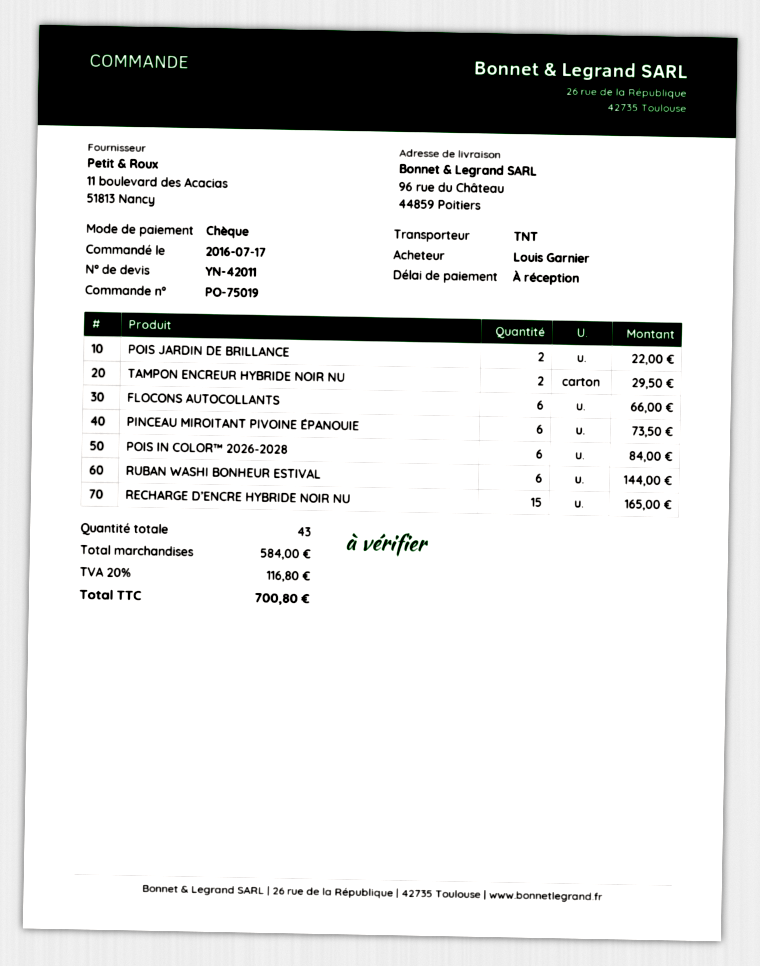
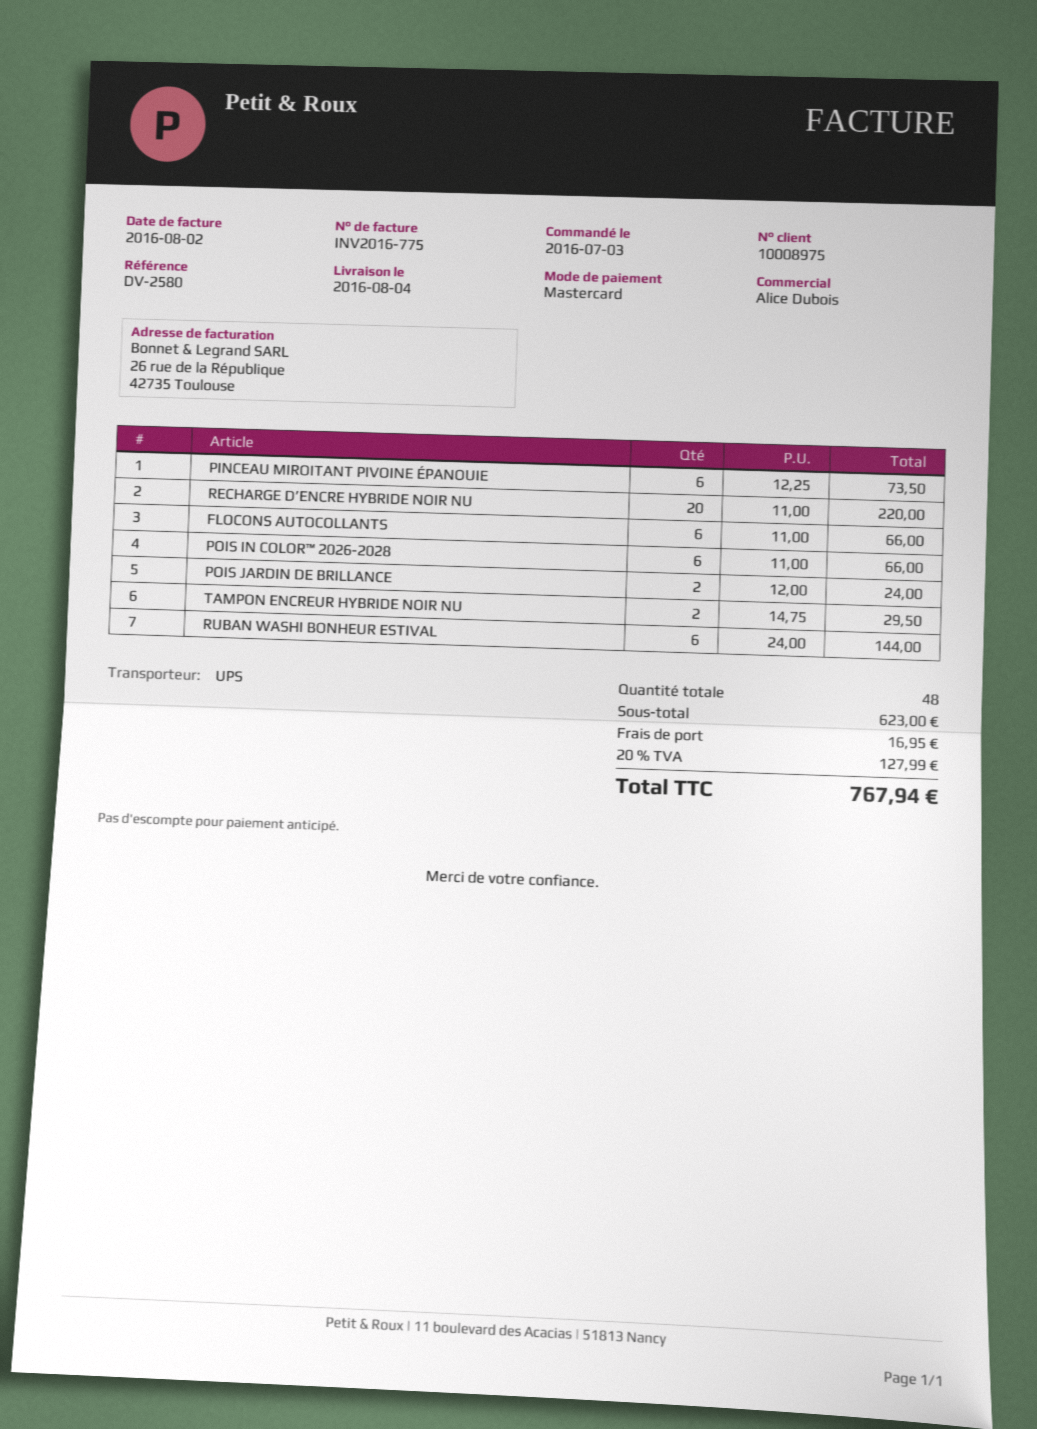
order date: 2016-07-17 -> 2016-07-03
payment method: cheque -> Mastercard
shipping method: TNT -> UPS
POIS JARDIN DE BRILLANCE: 2 for 22.00 -> 2 for 24.00
POIS IN COLOR™ 2026-2028: 6 for 84.00 -> 6 for 66.00
RECHARGE D’ENCRE HYBRIDE NOIR NU: 15 for 165.00 -> 20 for 220.00
total quantity: 43 -> 48
subtotal: 584.00 -> 623.00
shipping: none -> 16.95
tax: 20% = 116.80 -> 20% = 127.99
total: 700.80 -> 767.94

